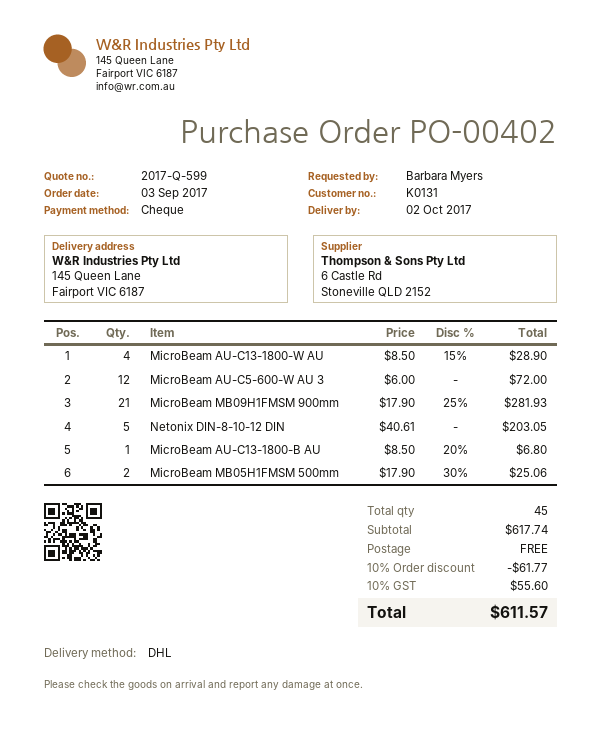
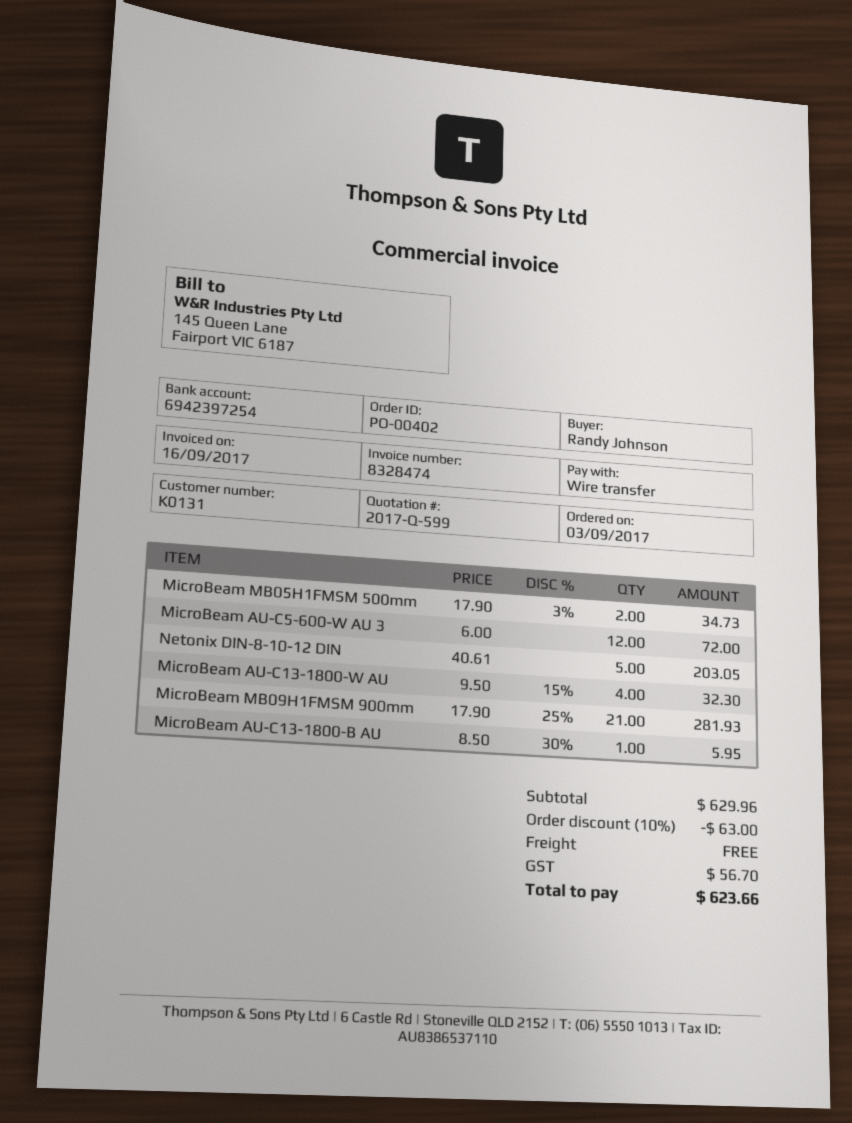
ordered by: Barbara Myers -> Randy Johnson
payment method: cheque -> bank transfer
MicroBeam AU-C13-1800-W AU: 4 x 8.50 - 15% = 28.90 -> 4 x 9.50 - 15% = 32.30
MicroBeam AU-C13-1800-B AU: 1 x 8.50 - 20% = 6.80 -> 1 x 8.50 - 30% = 5.95
MicroBeam MB05H1FMSM 500mm: 2 x 17.90 - 30% = 25.06 -> 2 x 17.90 - 3% = 34.73
subtotal: 617.74 -> 629.96
discount: 10% = 61.77 -> 10% = 63.00
tax: 55.60 -> 56.70
total: 611.57 -> 623.66

